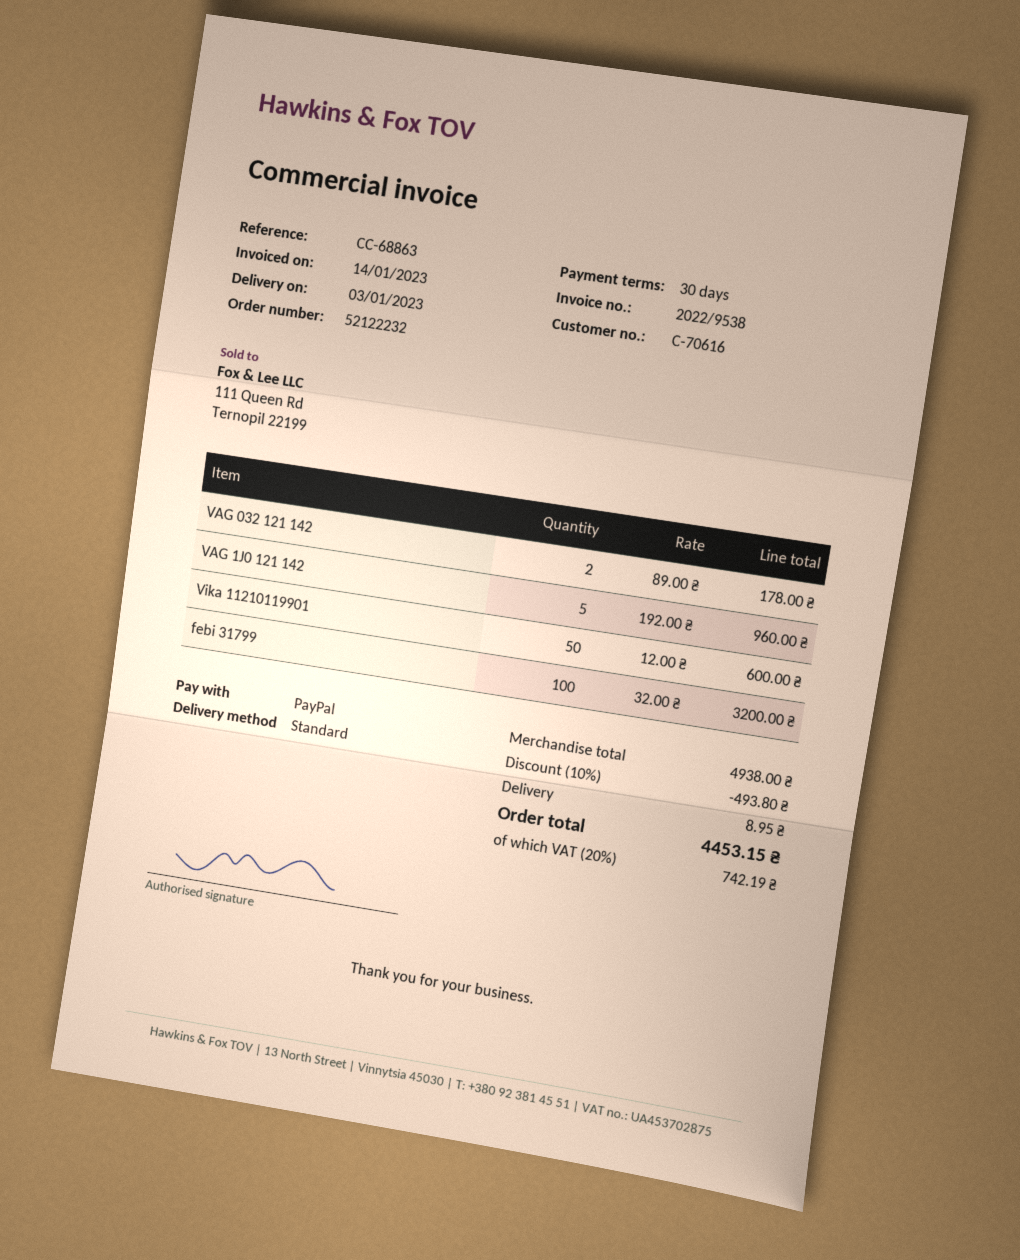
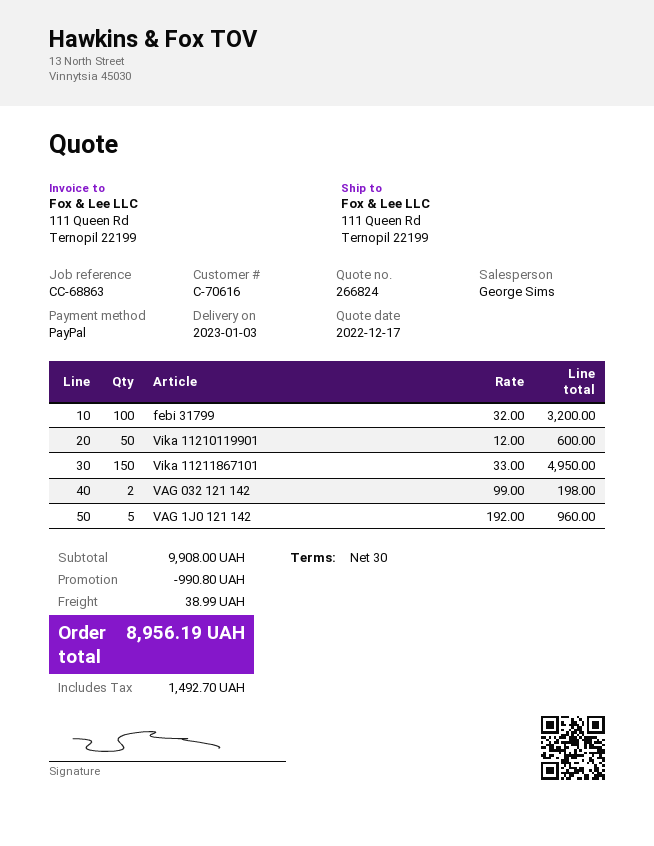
VAG 032 121 142: 2 x 89.00 = 178.00 -> 2 x 99.00 = 198.00
Vika 11211867101: none -> 150 x 33.00 = 4950.00
subtotal: 4938.00 -> 9908.00
discount: 493.80 -> 990.80
shipping: 8.95 -> 38.99
tax: 742.19 -> 1492.70
total: 4453.15 -> 8956.19

